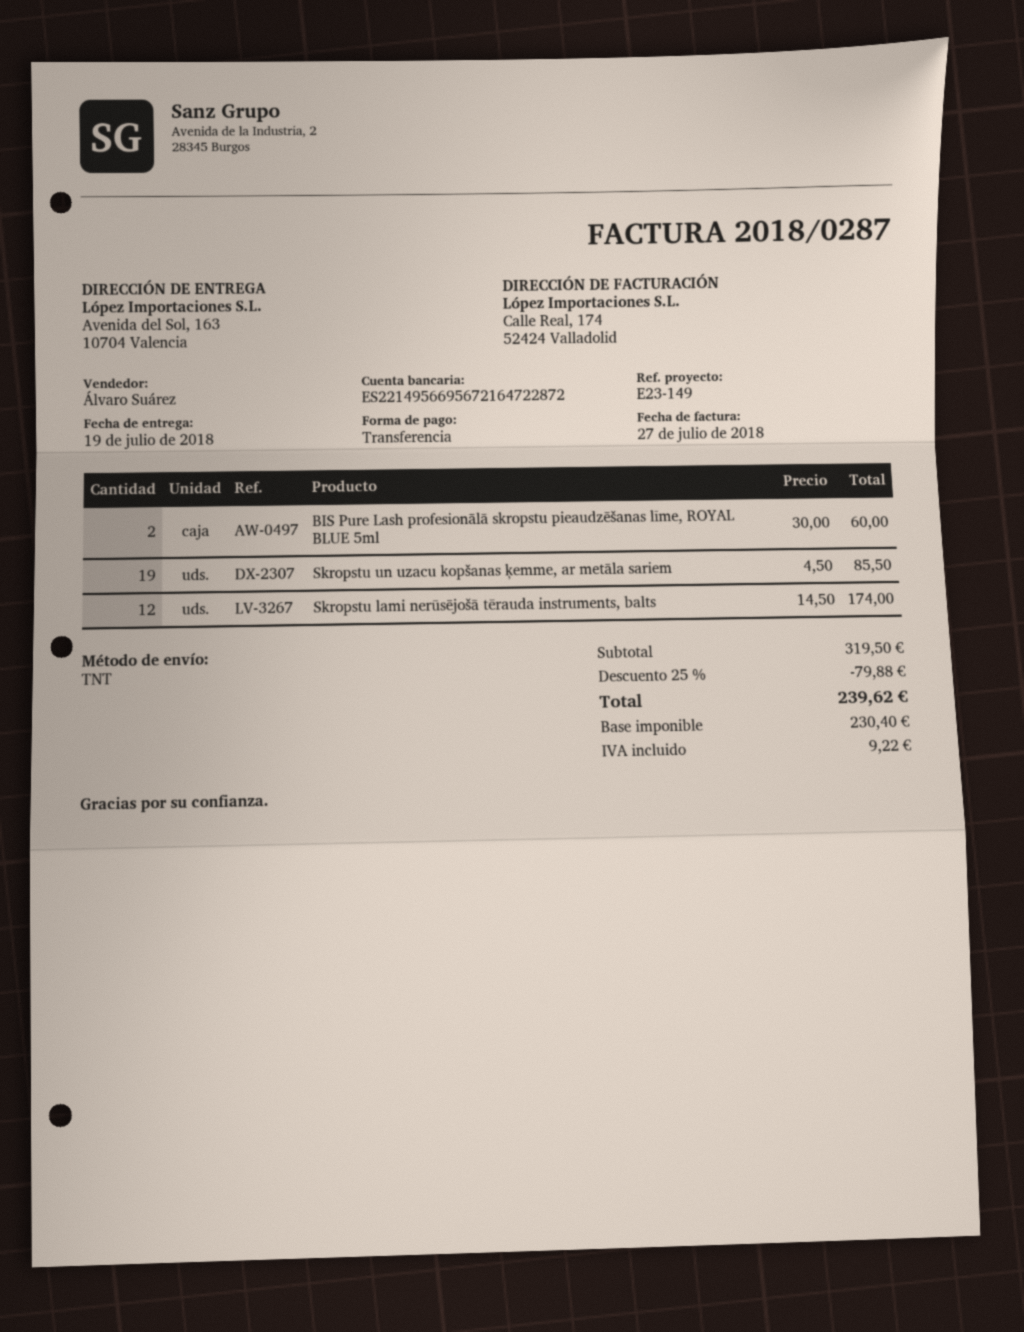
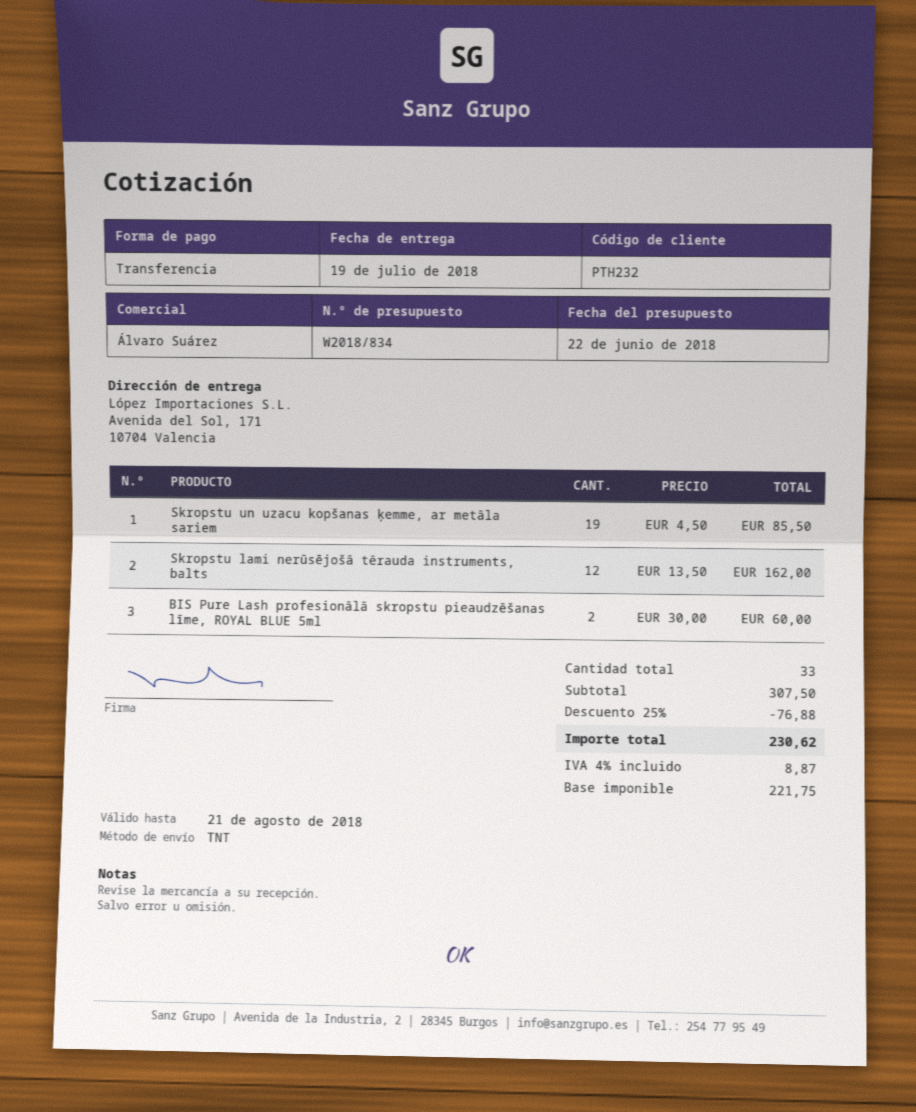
ship to: Avenida del Sol, 163, 10704 Valencia -> Avenida del Sol, 171, 10704 Valencia
Skropstu lami nerūsējošā tērauda instruments, balts: 12 x 14.50 = 174.00 -> 12 x 13.50 = 162.00
subtotal: 319.50 -> 307.50
discount: 25% = 79.88 -> 25% = 76.88
net: 230.40 -> 221.75
tax: 9.22 -> 8.87
total: 239.62 -> 230.62

